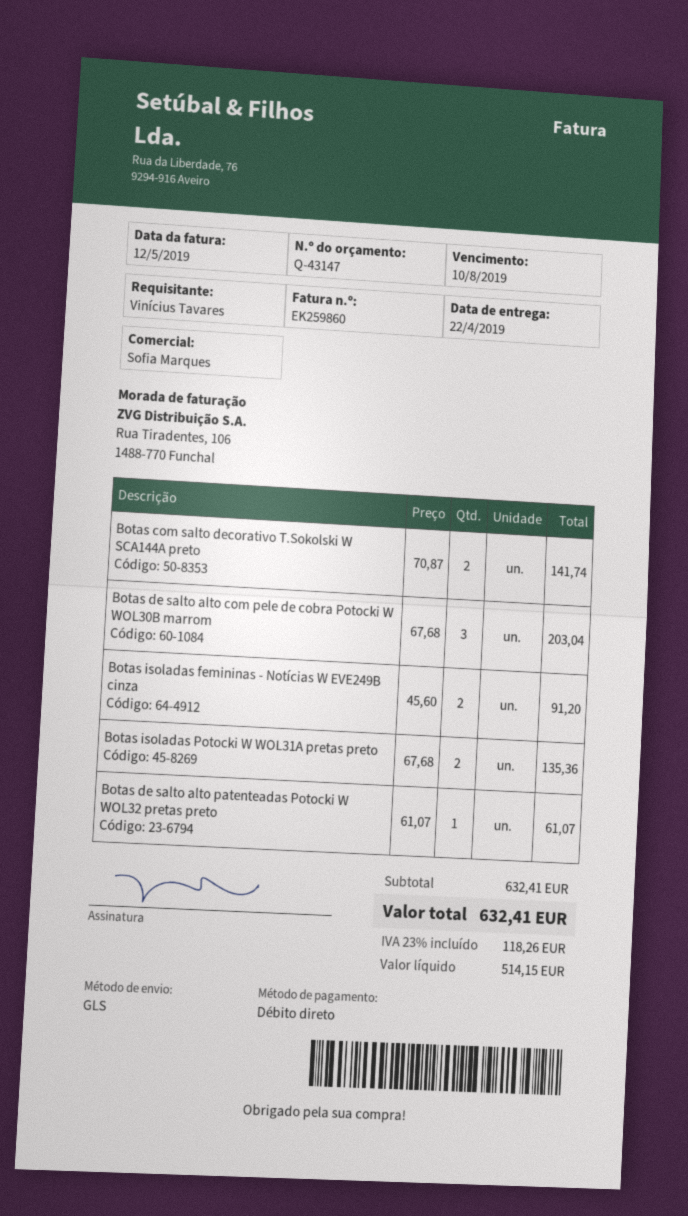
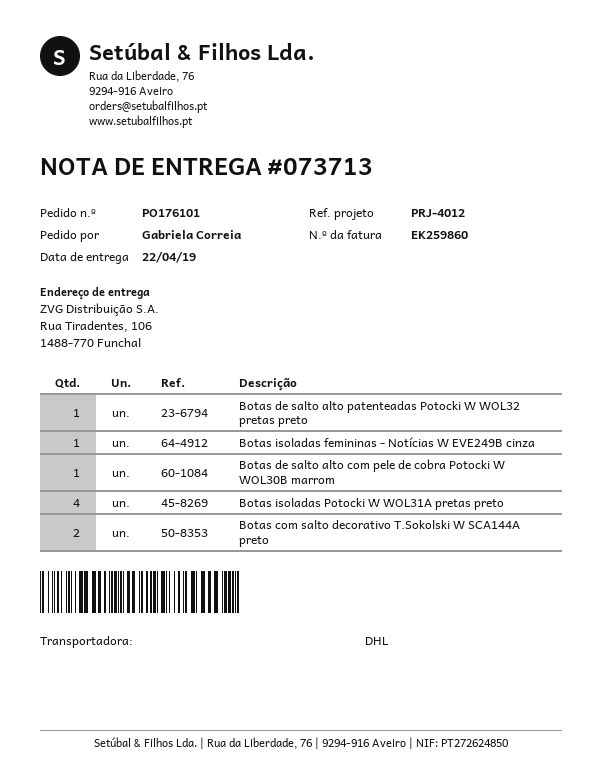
ordered by: Vinícius Tavares -> Gabriela Correia
shipping method: GLS -> DHL
Botas de salto alto com pele de cobra Potocki W WOL30B marrom: 3 -> 1
Botas isoladas femininas - Notícias W EVE249B cinza: 2 -> 1
Botas isoladas Potocki W WOL31A pretas preto: 2 -> 4

